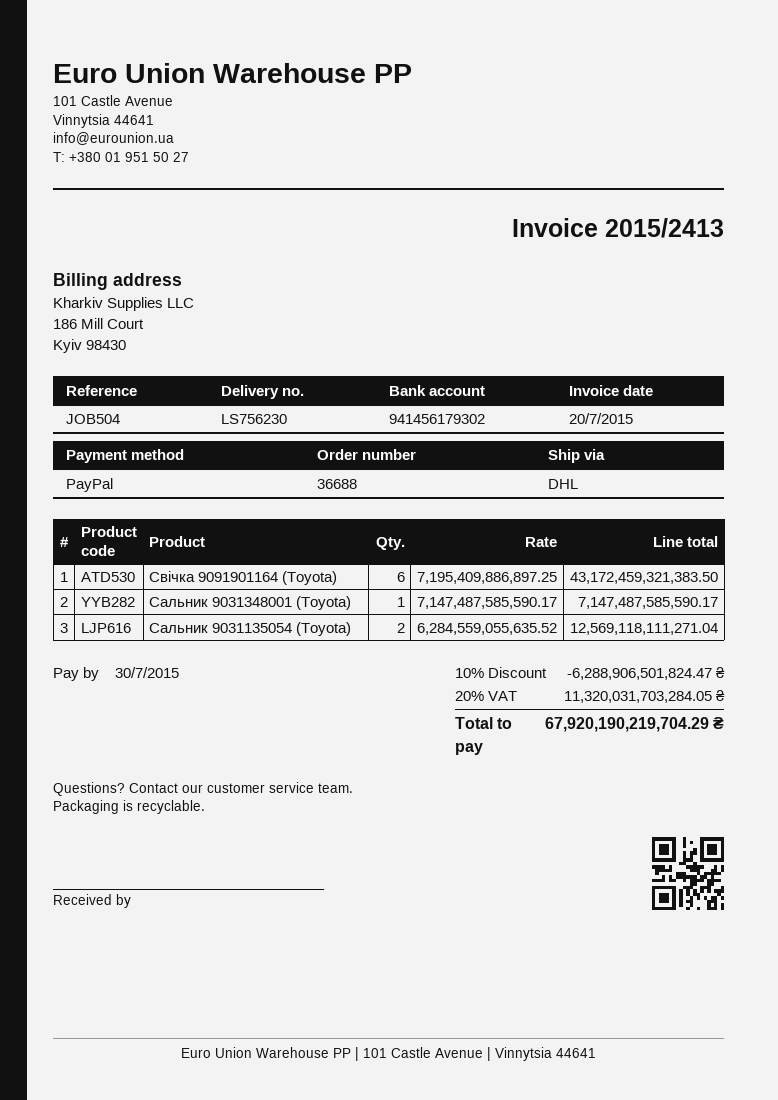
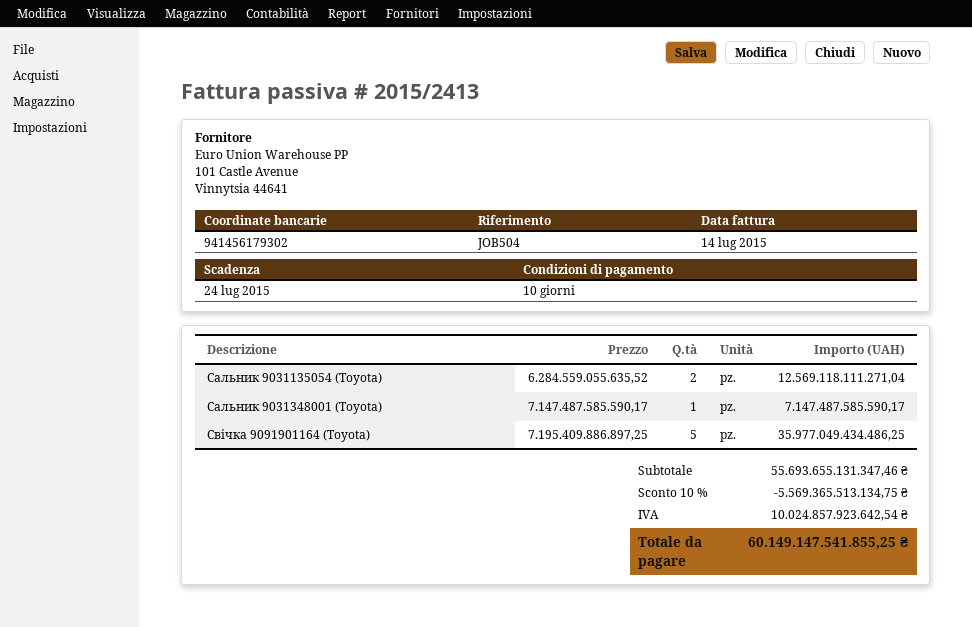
invoice date: 2015-07-20 -> 2015-07-14
due date: 2015-07-30 -> 2015-07-24
Свічка 9091901164 (Toyota): 6 x 7195409886897.25 = 43172459321383.50 -> 5 x 7195409886897.25 = 35977049434486.25
discount: 10% = 6288906501824.47 -> 10% = 5569365513134.75
tax: 11320031703284.05 -> 10024857923642.54
total: 67920190219704.29 -> 60149147541855.25

